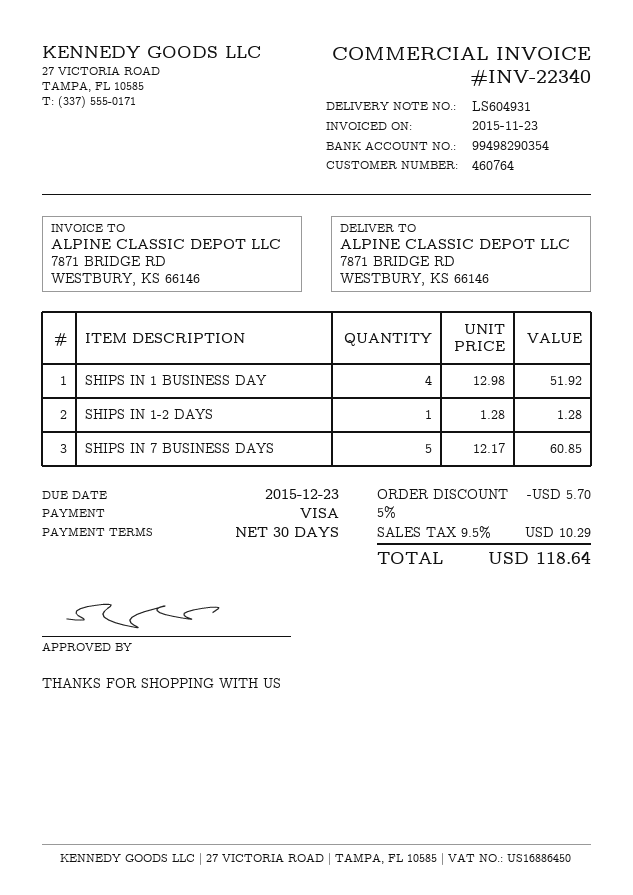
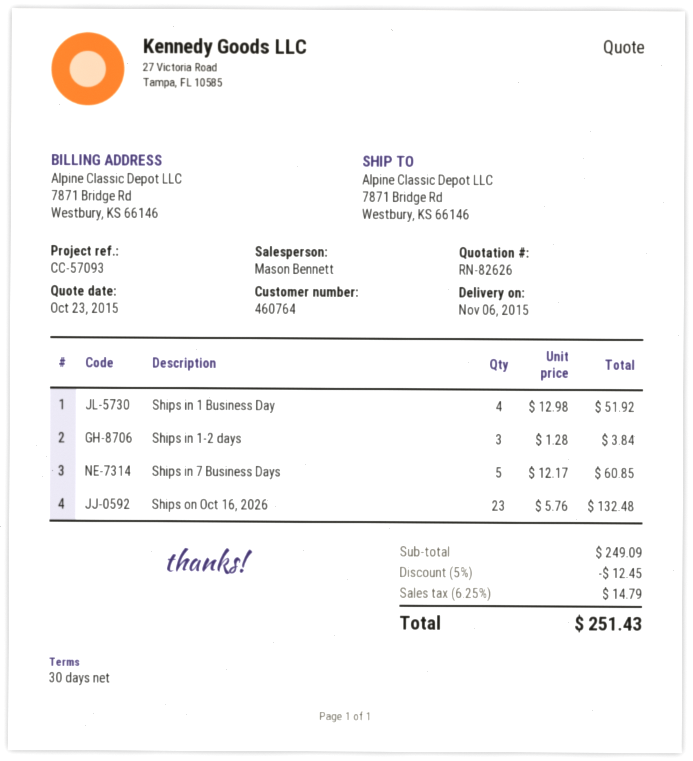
SHIPS IN 1-2 DAYS: 1 x 1.28 = 1.28 -> 3 x 1.28 = 3.84
Ships on Oct 16, 2026: none -> 23 x 5.76 = 132.48
discount: 5% = 5.70 -> 5% = 12.45
tax: 9.5% = 10.29 -> 6.25% = 14.79
total: 118.64 -> 251.43

